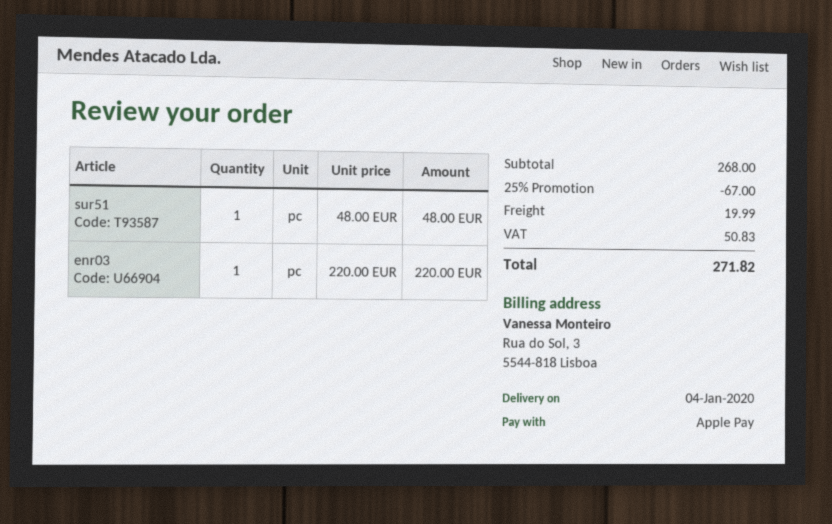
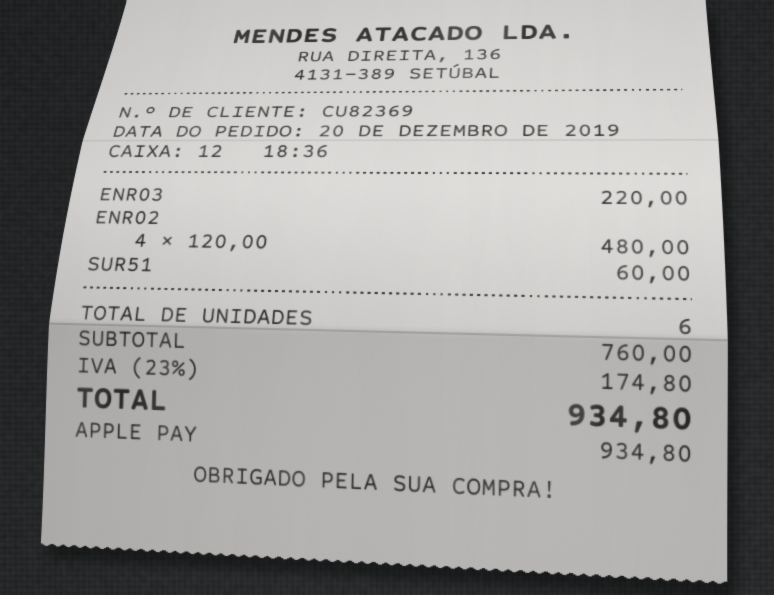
sur51: 1 x 48.00 = 48.00 -> 1 x 60.00 = 60.00
ENR02: none -> 4 x 120.00 = 480.00
subtotal: 268.00 -> 760.00
discount: 25% = 67.00 -> none
shipping: 19.99 -> none
tax: 50.83 -> 174.80
total: 271.82 -> 934.80

